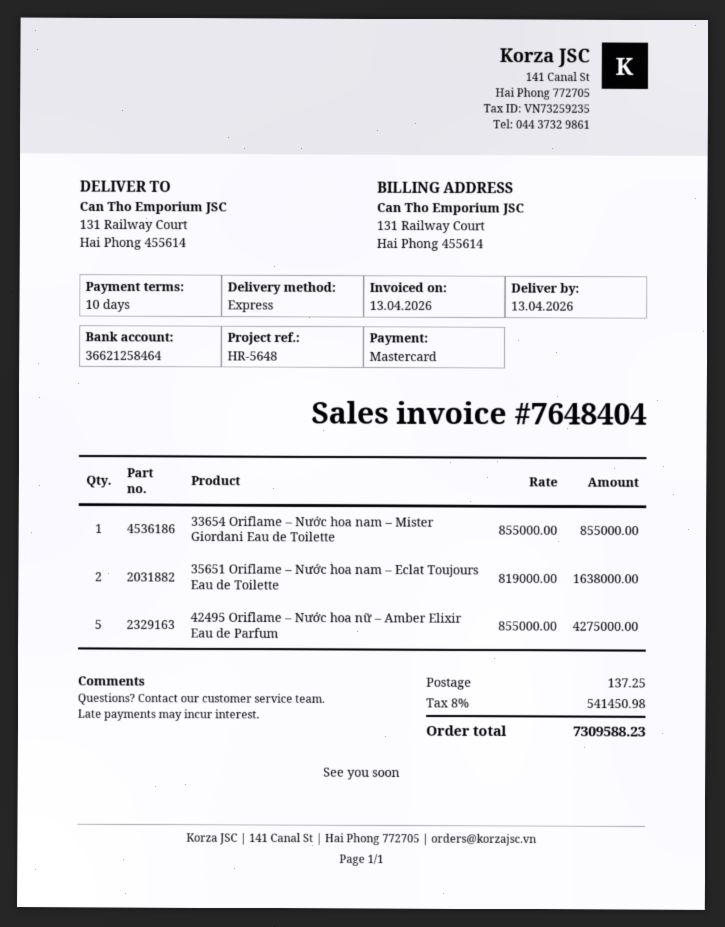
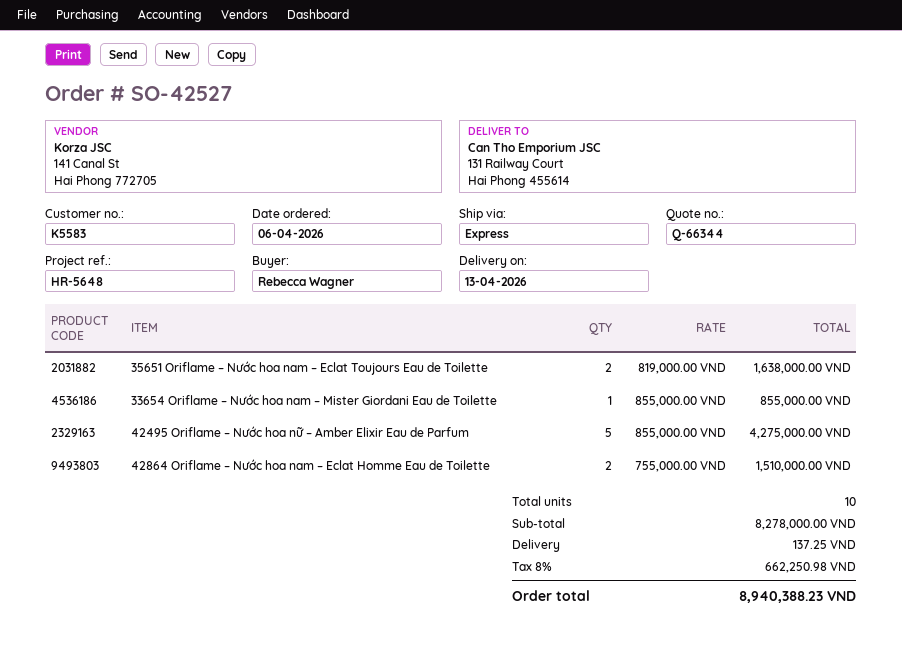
42864 Oriflame – Nước hoa nam – Eclat Homme Eau de Toilette: none -> 2 x 755000.00 = 1510000.00
tax: 8% = 541450.98 -> 8% = 662250.98
total: 7309588.23 -> 8940388.23

